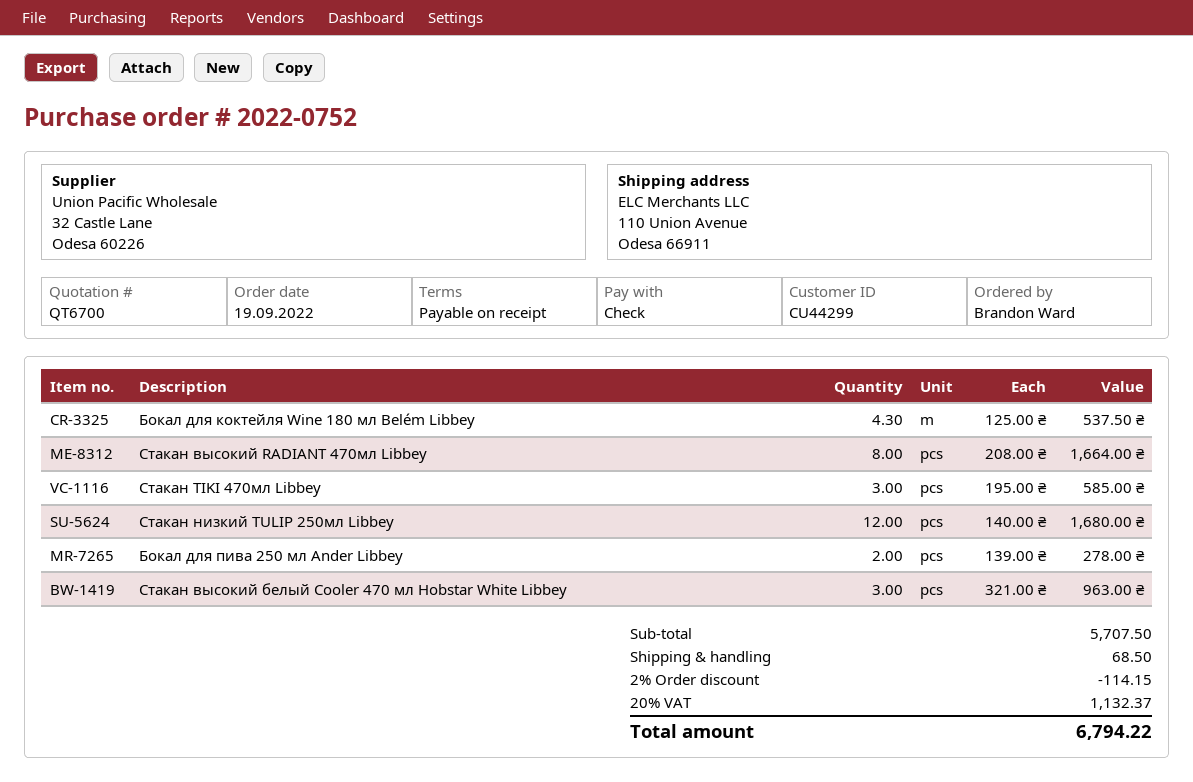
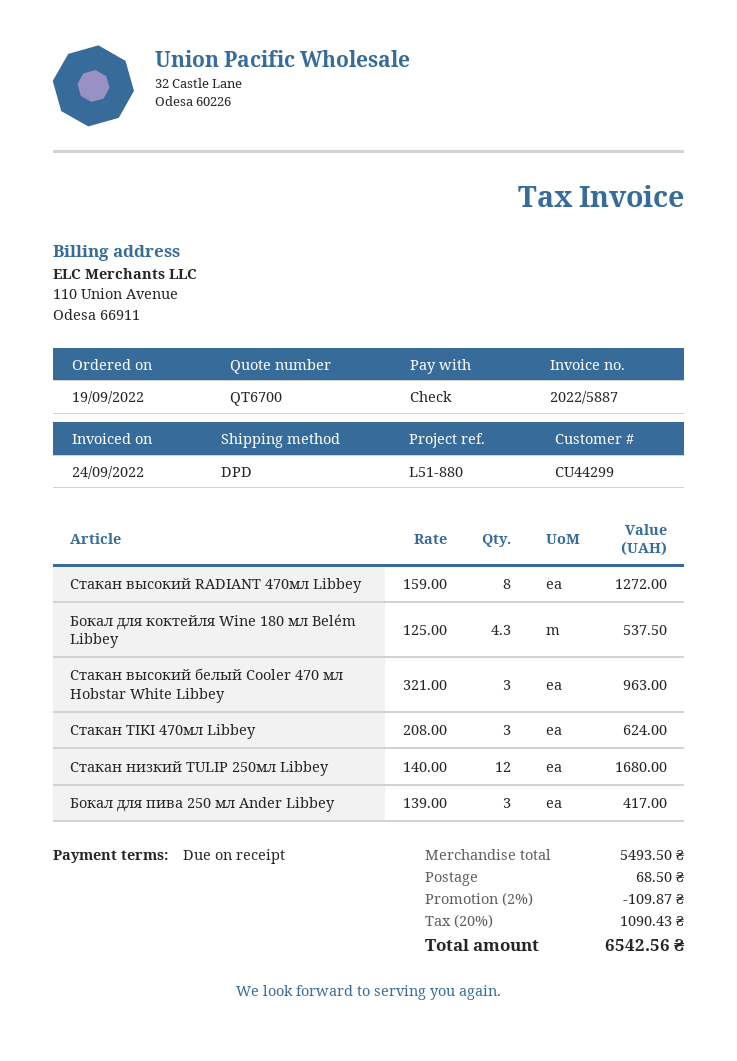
Стакан высокий RADIANT 470мл Libbey: 8 x 208.00 = 1664.00 -> 8 x 159.00 = 1272.00
Стакан TIKI 470мл Libbey: 3 x 195.00 = 585.00 -> 3 x 208.00 = 624.00
Бокал для пива 250 мл Ander Libbey: 2 x 139.00 = 278.00 -> 3 x 139.00 = 417.00
subtotal: 5707.50 -> 5493.50
discount: 2% = 114.15 -> 2% = 109.87
tax: 20% = 1132.37 -> 20% = 1090.43
total: 6794.22 -> 6542.56

